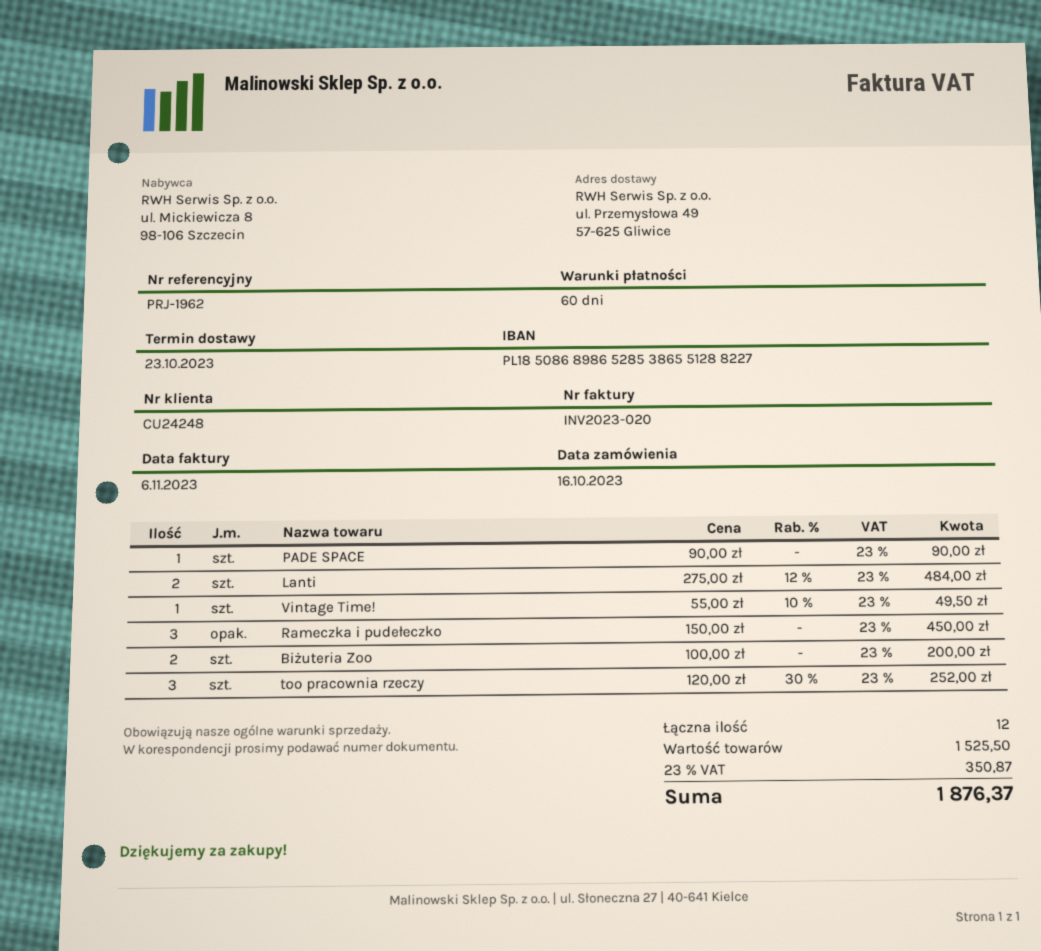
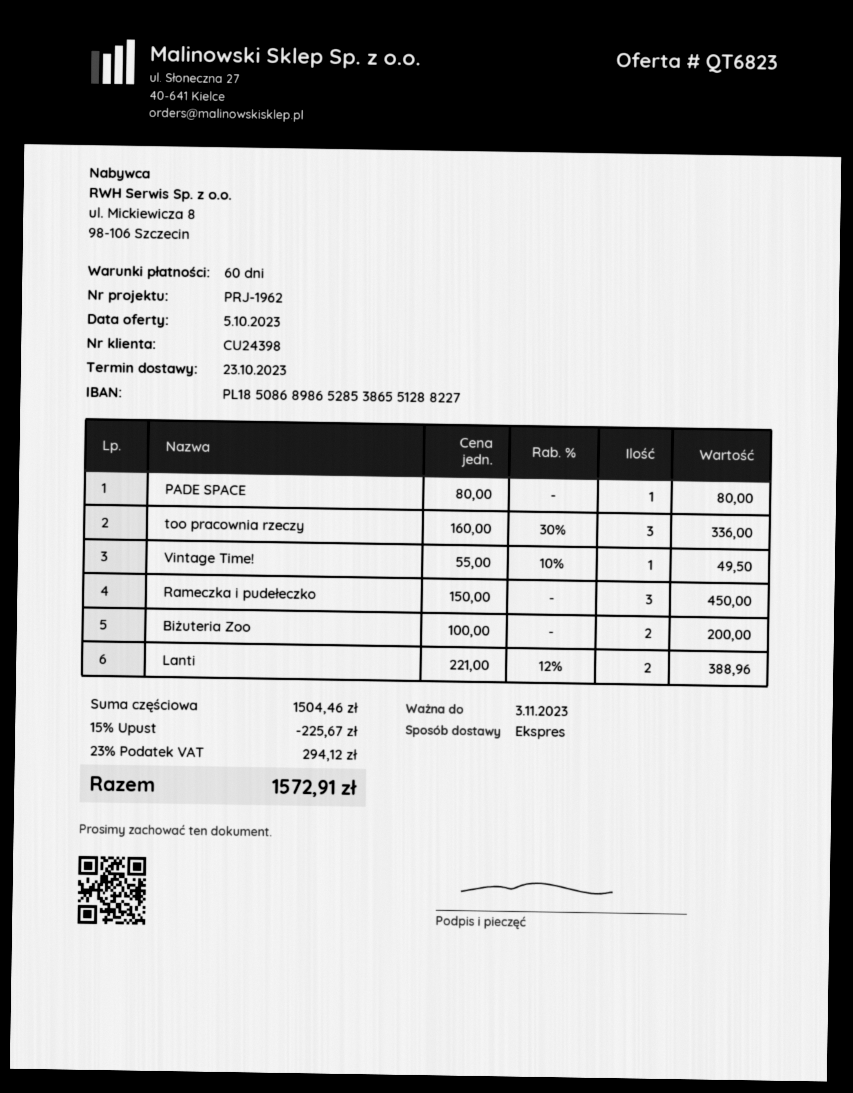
customer number: CU24248 -> CU24398
PADE SPACE: 1 x 90.00 = 90.00 -> 1 x 80.00 = 80.00
Lanti: 2 x 275.00 - 12% = 484.00 -> 2 x 221.00 - 12% = 388.96
too pracownia rzeczy: 3 x 120.00 - 30% = 252.00 -> 3 x 160.00 - 30% = 336.00
subtotal: 1525.50 -> 1504.46
discount: none -> 15% = 225.67
tax: 23% = 350.87 -> 23% = 294.12
total: 1876.37 -> 1572.91

